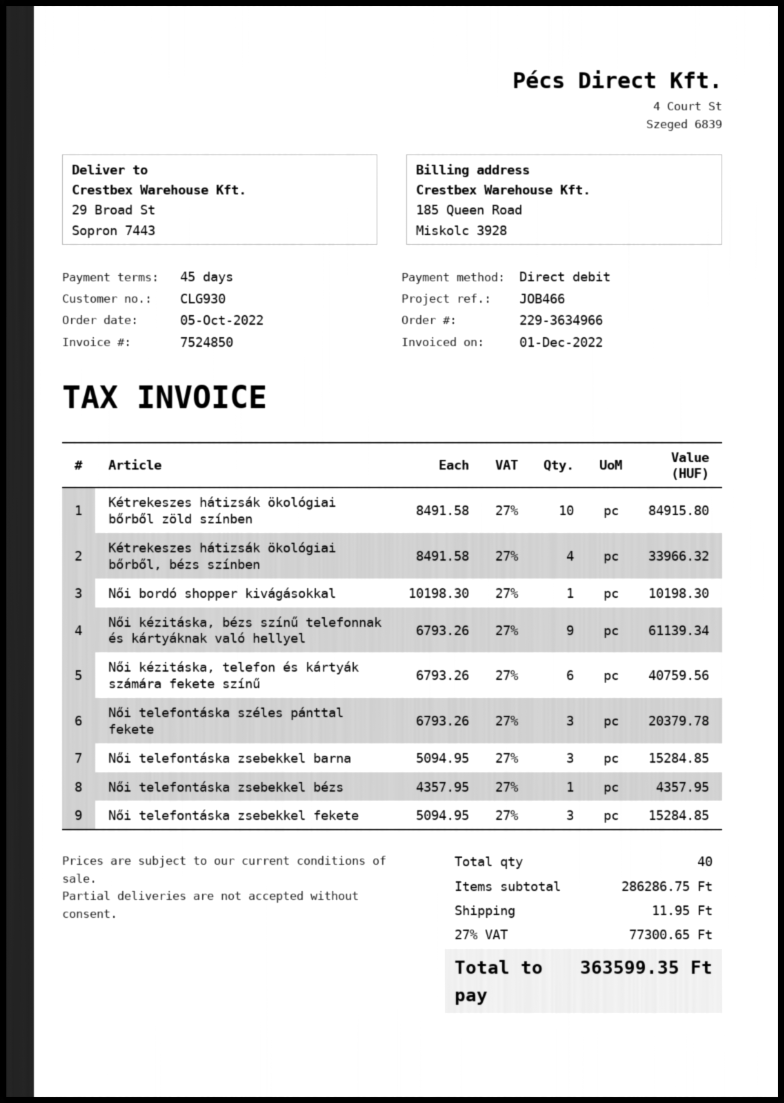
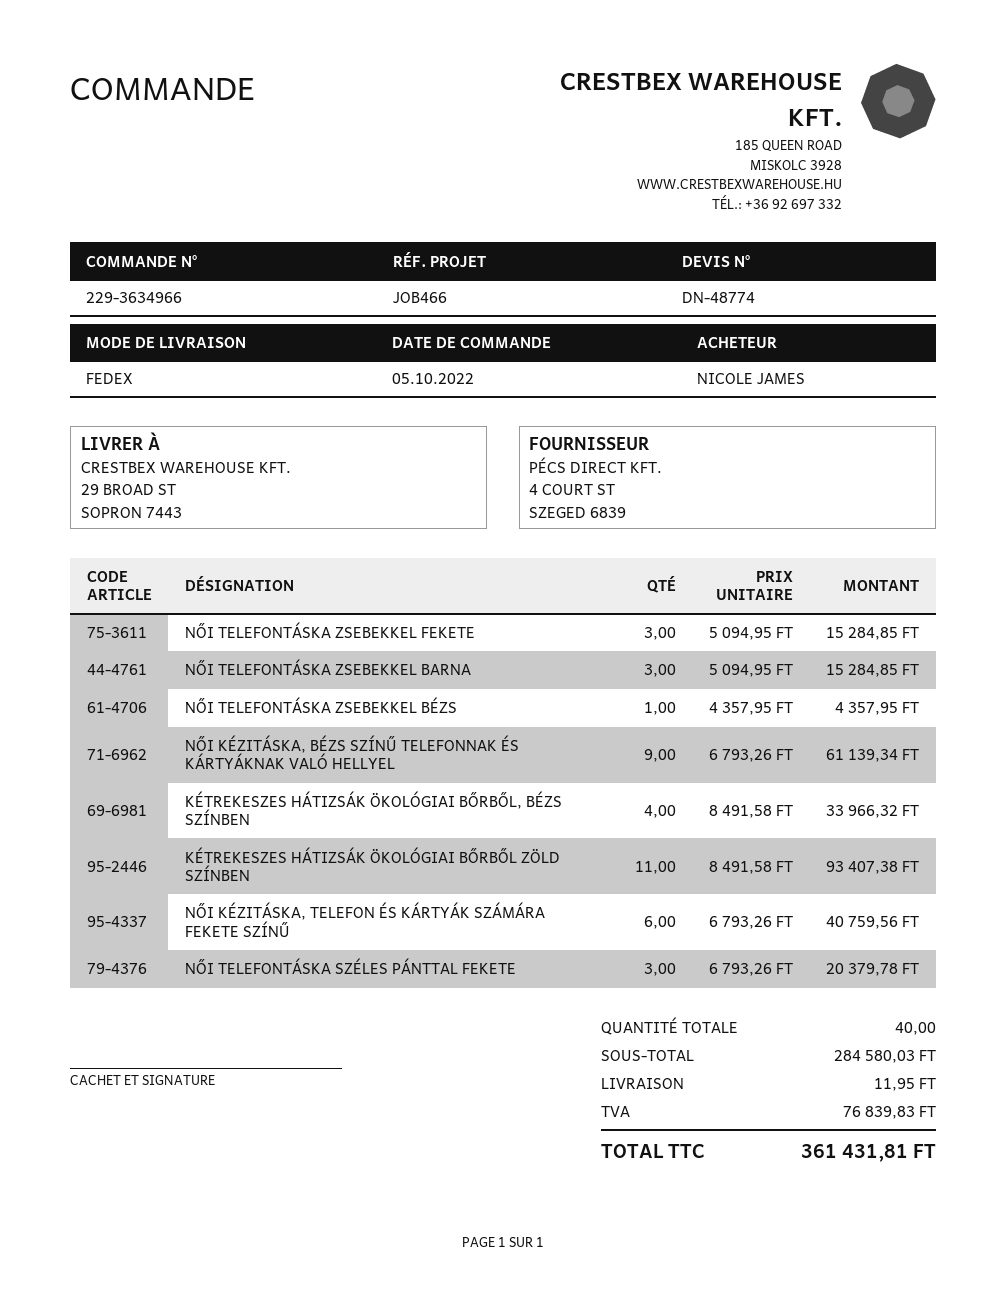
Kétrekeszes hátizsák ökológiai bőrből zöld színben: 10 x 8491.58 = 84915.80 -> 11 x 8491.58 = 93407.38
Női bordó shopper kivágásokkal: 1 x 10198.30 = 10198.30 -> none
subtotal: 286286.75 -> 284580.03
tax: 77300.65 -> 76839.83
total: 363599.35 -> 361431.81

